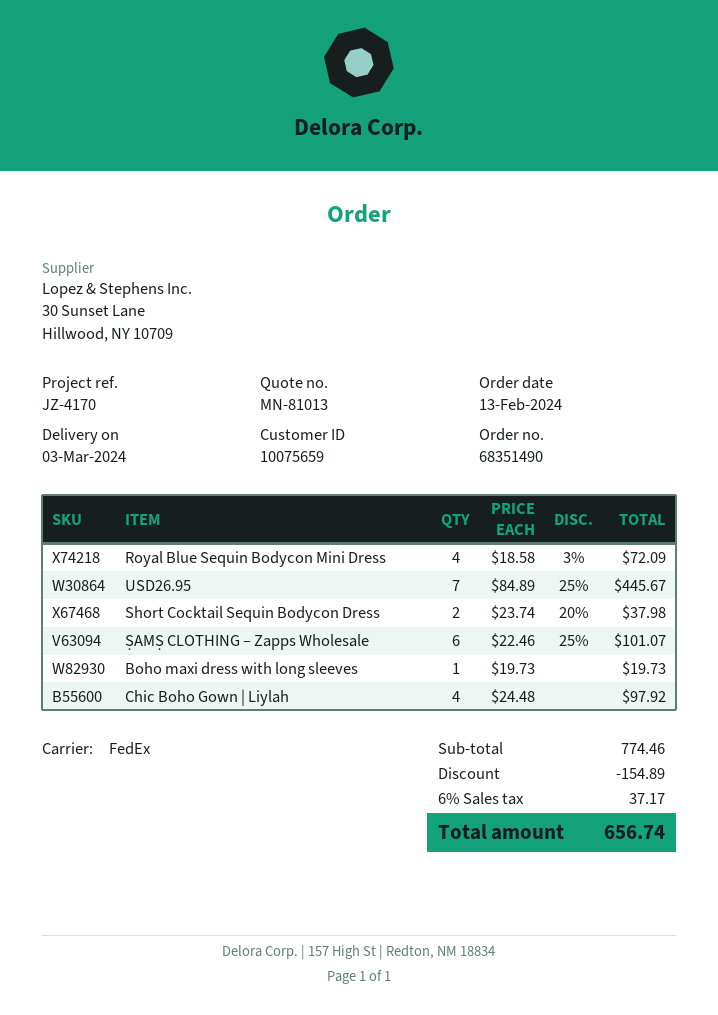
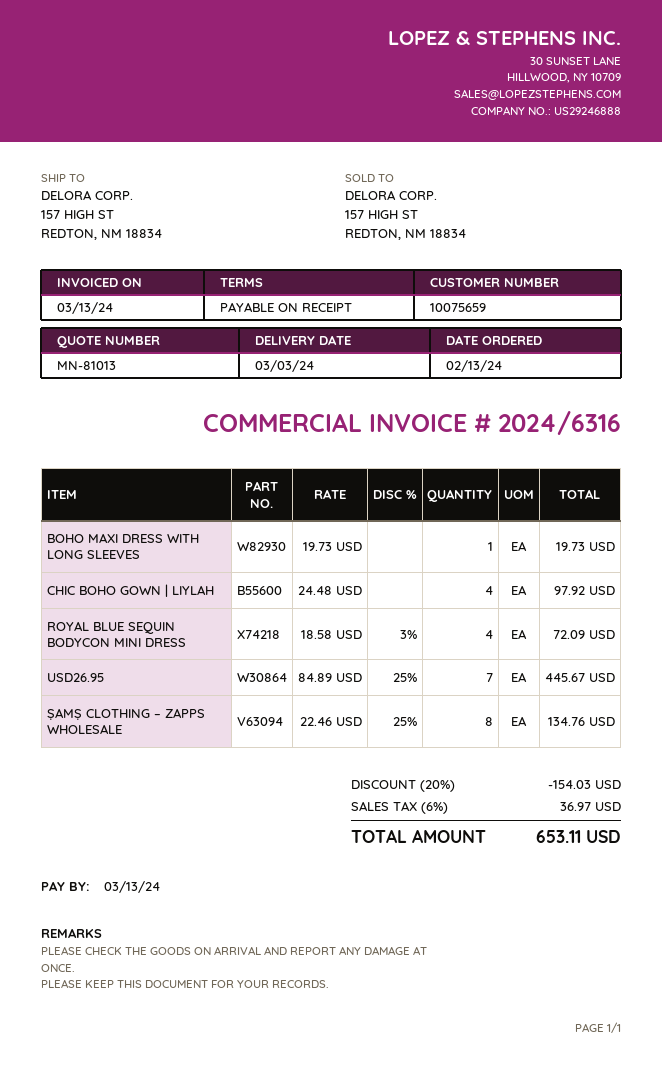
Short Cocktail Sequin Bodycon Dress: 2 x 23.74 - 20% = 37.98 -> none
ṢAMṢ CLOTHING – Zapps Wholesale: 6 x 22.46 - 25% = 101.07 -> 8 x 22.46 - 25% = 134.76
discount: 154.89 -> 154.03
tax: 6% = 37.17 -> 6% = 36.97
total: 656.74 -> 653.11

